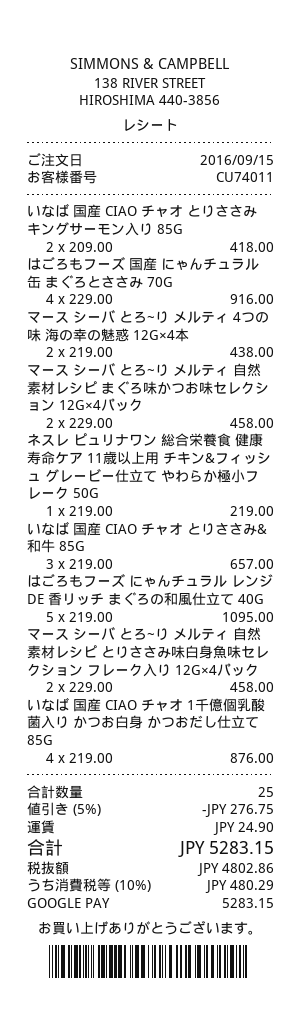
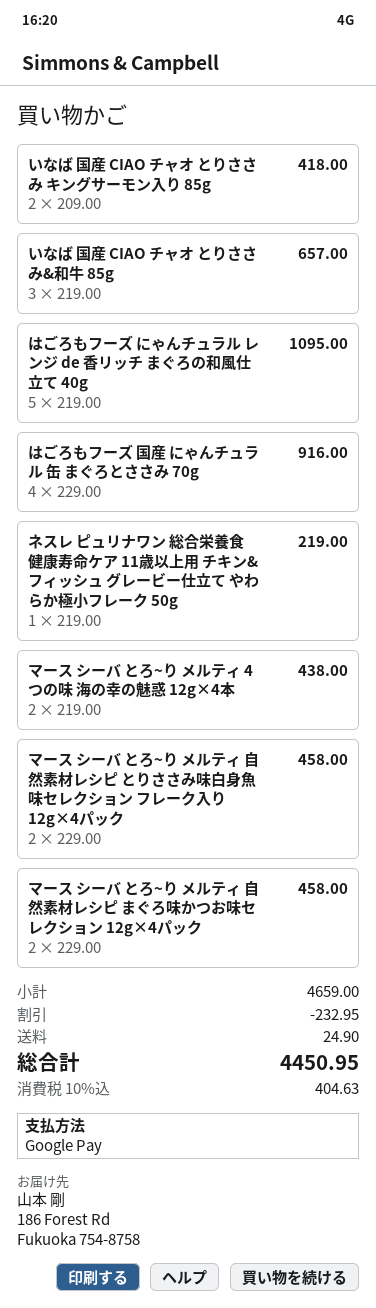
いなば 国産 CIAO チャオ 1千億個乳酸菌入り かつお白身 かつおだし仕立て 85G: 4 x 219.00 = 876.00 -> none
discount: 276.75 -> 232.95
tax: 10% = 480.29 -> 10% = 404.63
total: 5283.15 -> 4450.95

